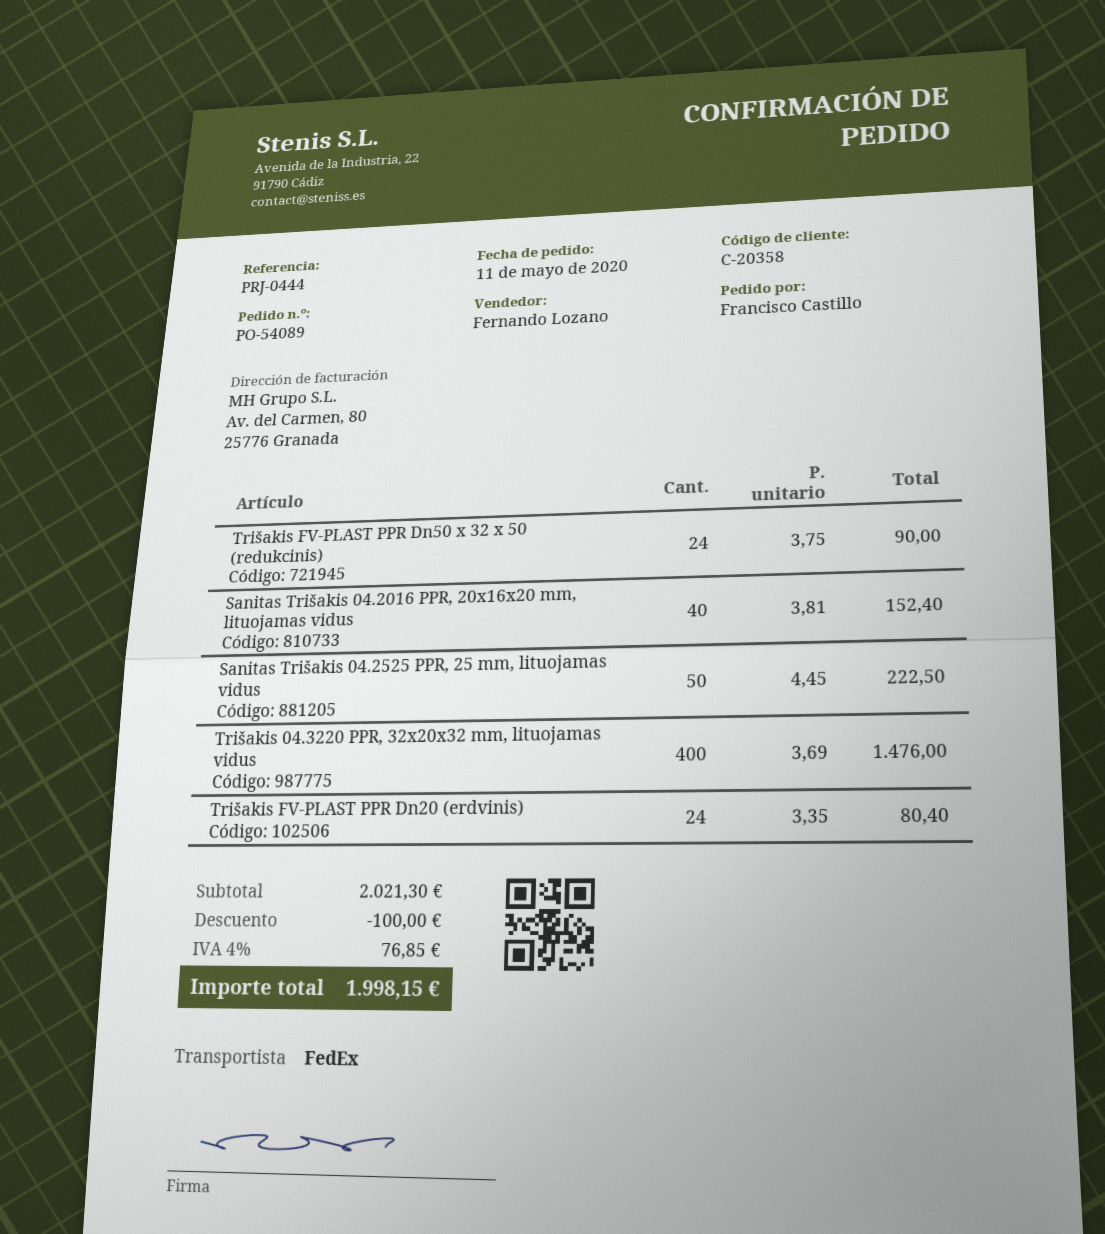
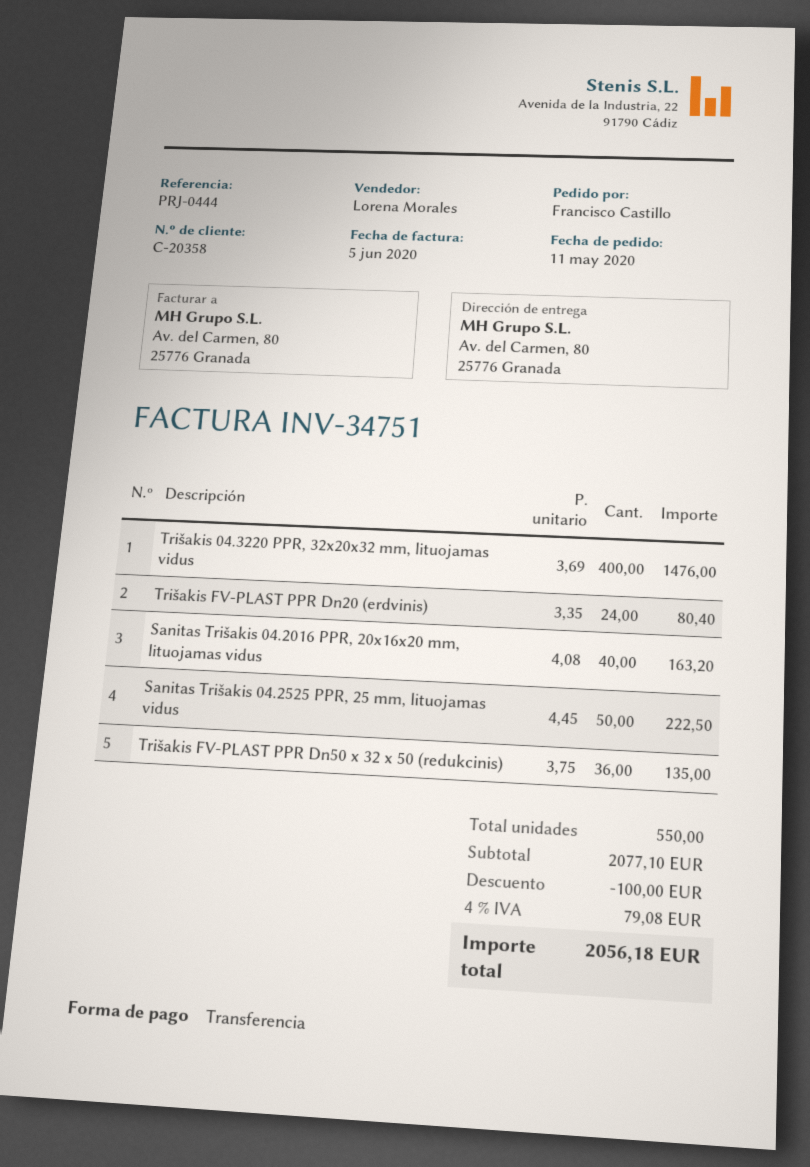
sales rep: Fernando Lozano -> Lorena Morales
Trišakis FV-PLAST PPR Dn50 x 32 x 50 (redukcinis): 24 x 3.75 = 90.00 -> 36 x 3.75 = 135.00
Sanitas Trišakis 04.2016 PPR, 20x16x20 mm, lituojamas vidus: 40 x 3.81 = 152.40 -> 40 x 4.08 = 163.20
subtotal: 2021.30 -> 2077.10
tax: 4% = 76.85 -> 4% = 79.08
total: 1998.15 -> 2056.18

